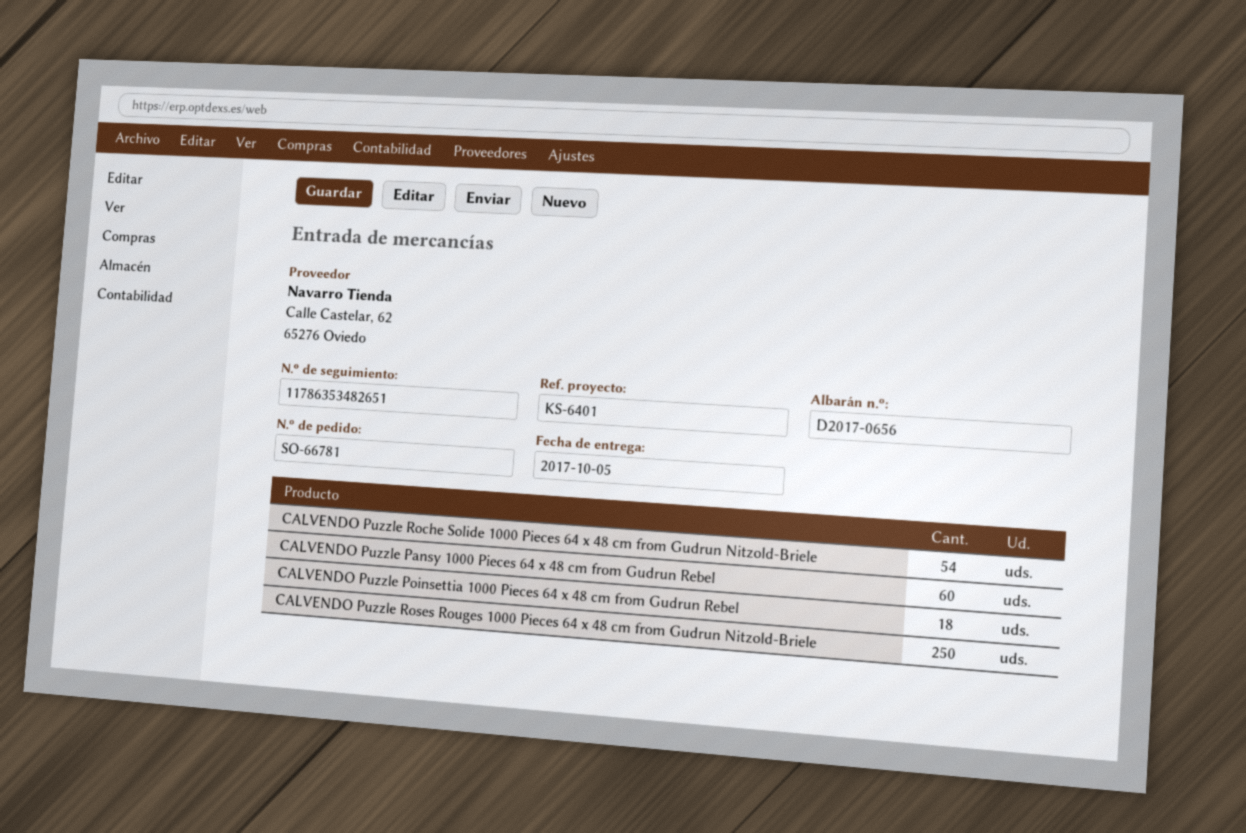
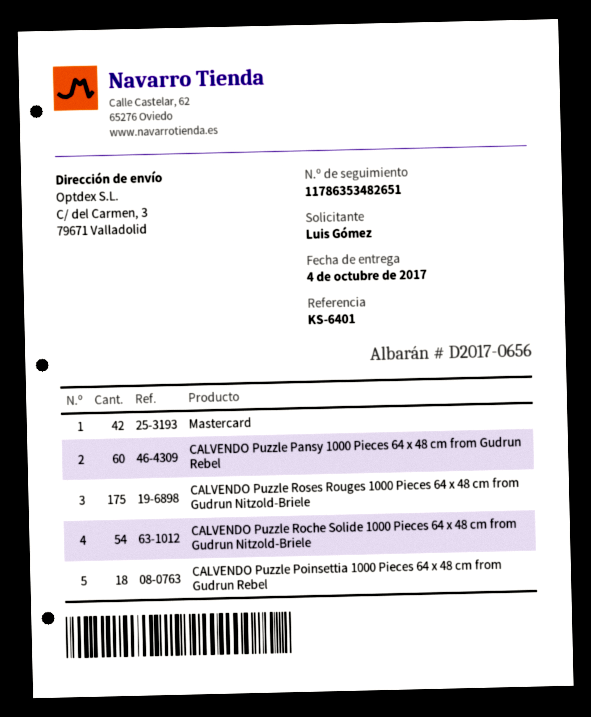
delivery date: 2017-10-05 -> 2017-10-04
CALVENDO Puzzle Roses Rouges 1000 Pieces 64 x 48 cm from Gudrun Nitzold-Briele: 250 -> 175
Mastercard: none -> 42

